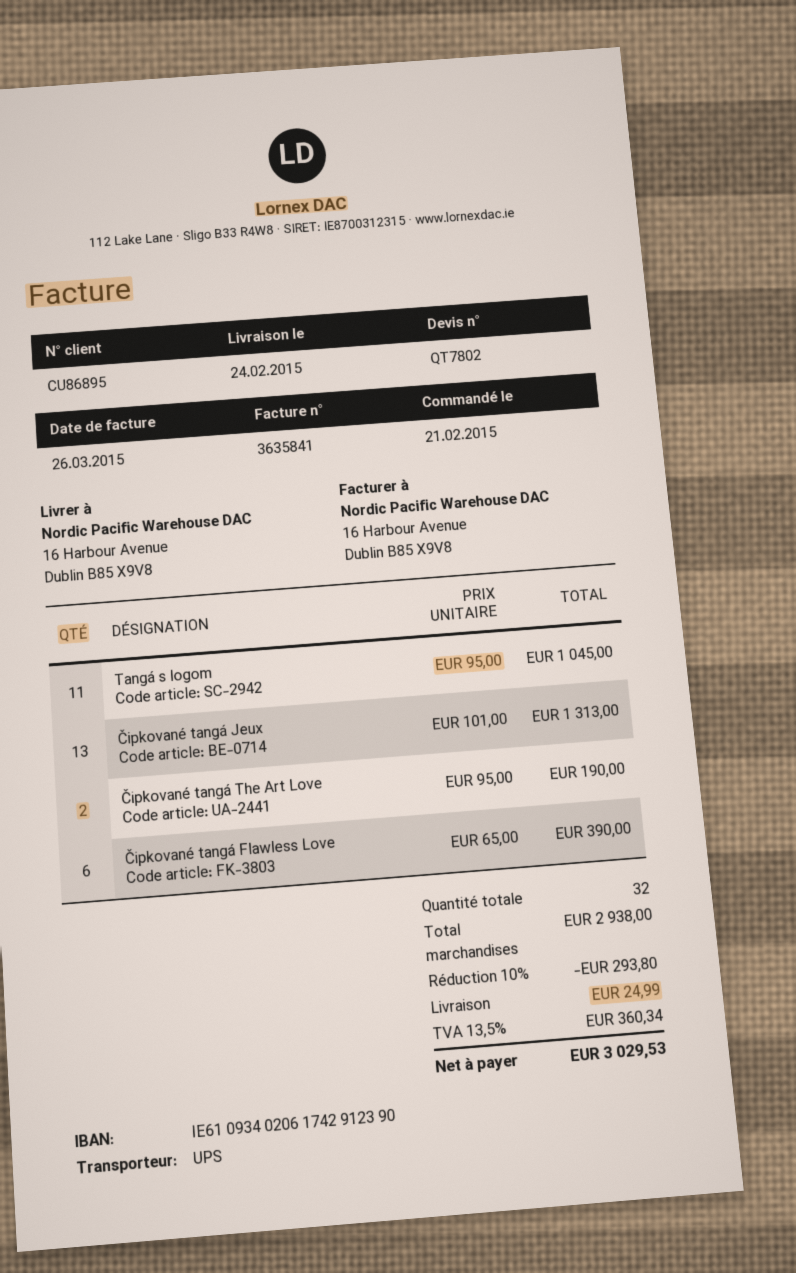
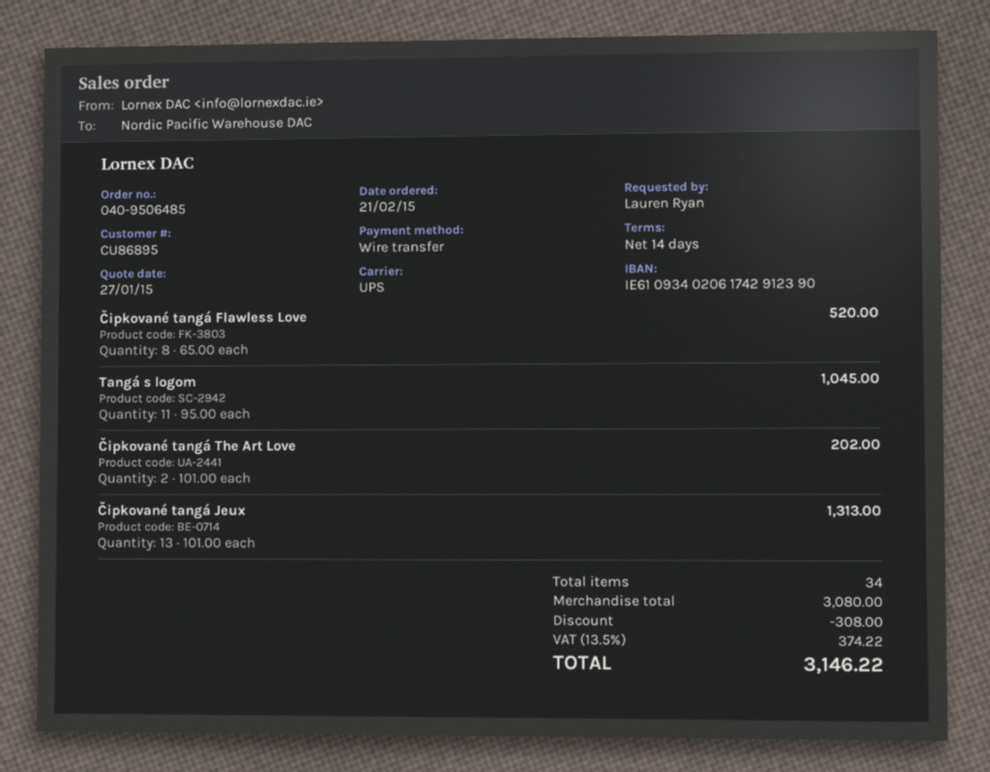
Čipkované tangá The Art Love: 2 x 95.00 = 190.00 -> 2 x 101.00 = 202.00
Čipkované tangá Flawless Love: 6 x 65.00 = 390.00 -> 8 x 65.00 = 520.00
total quantity: 32 -> 34
subtotal: 2938.00 -> 3080.00
discount: 293.80 -> 308.00
shipping: 24.99 -> none
tax: 13.5% = 360.34 -> 13.5% = 374.22
total: 3029.53 -> 3146.22

